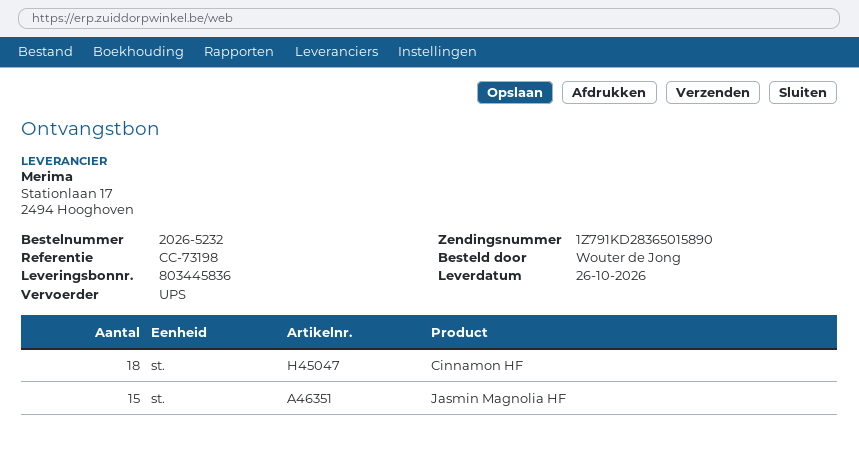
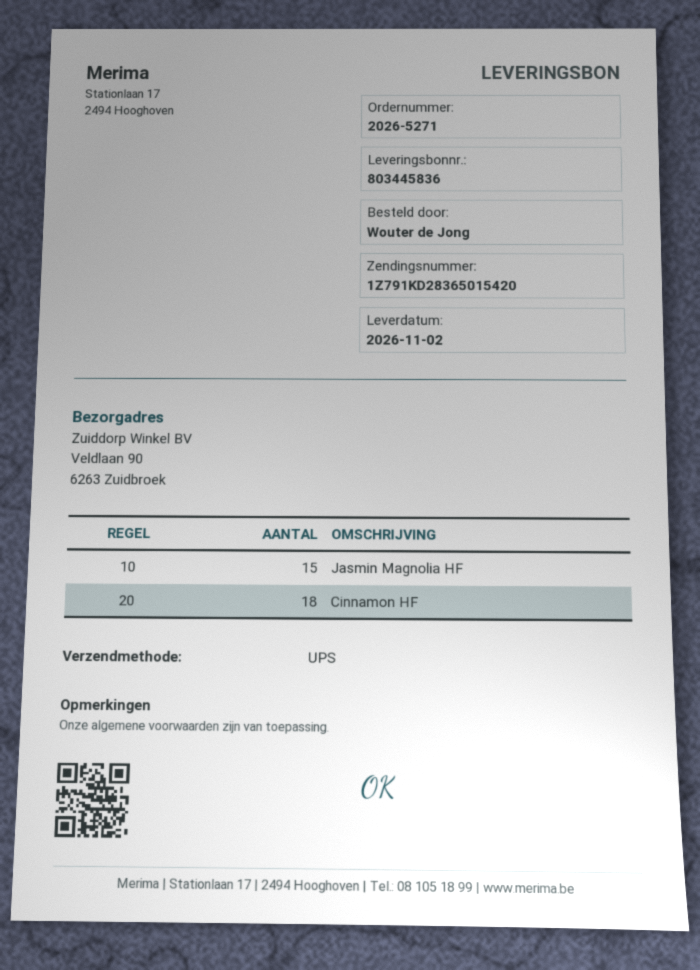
order number: 2026-5232 -> 2026-5271
delivery date: 2026-10-26 -> 2026-11-02
tracking number: 1Z791KD28365015890 -> 1Z791KD28365015420

